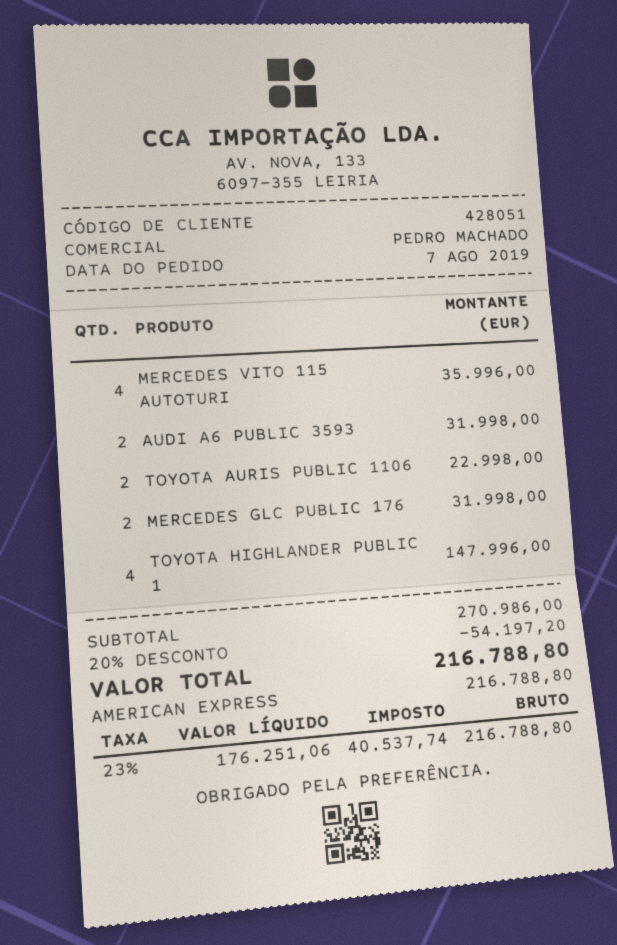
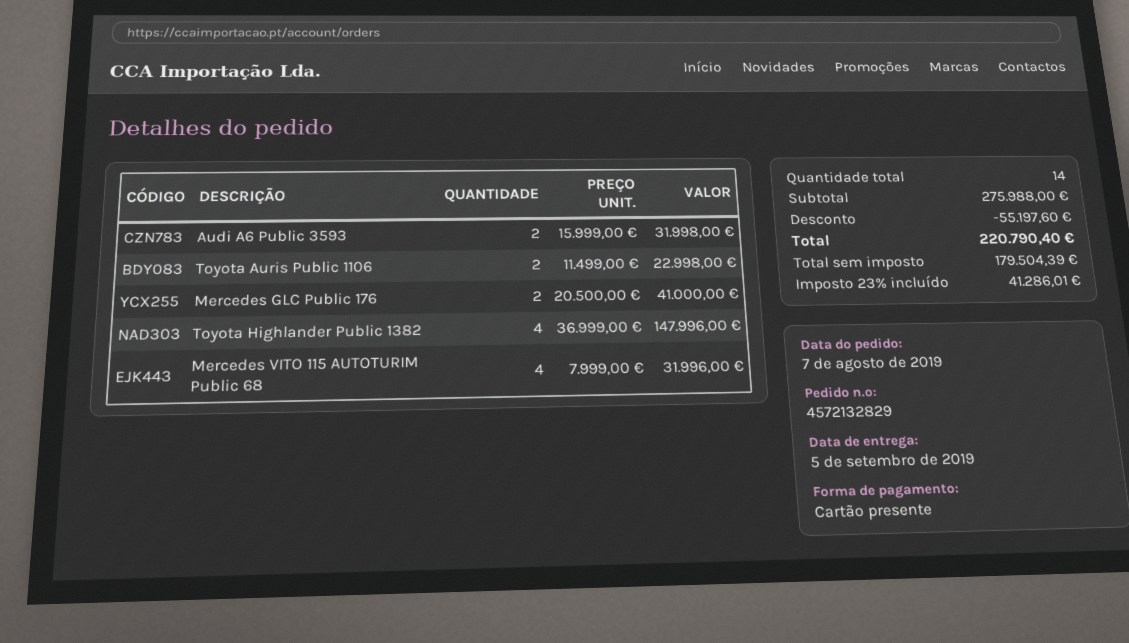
payment method: American Express -> gift card
MERCEDES VITO 115 AUTOTURI: 4 for 35996.00 -> 4 for 31996.00
MERCEDES GLC PUBLIC 176: 2 for 31998.00 -> 2 for 41000.00
subtotal: 270986.00 -> 275988.00
discount: 54197.20 -> 55197.60
net: 176251.06 -> 179504.39
tax: 23% = 40537.74 -> 23% = 41286.01
total: 216788.80 -> 220790.40

